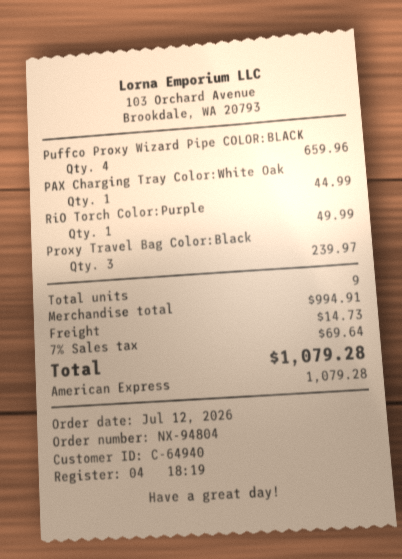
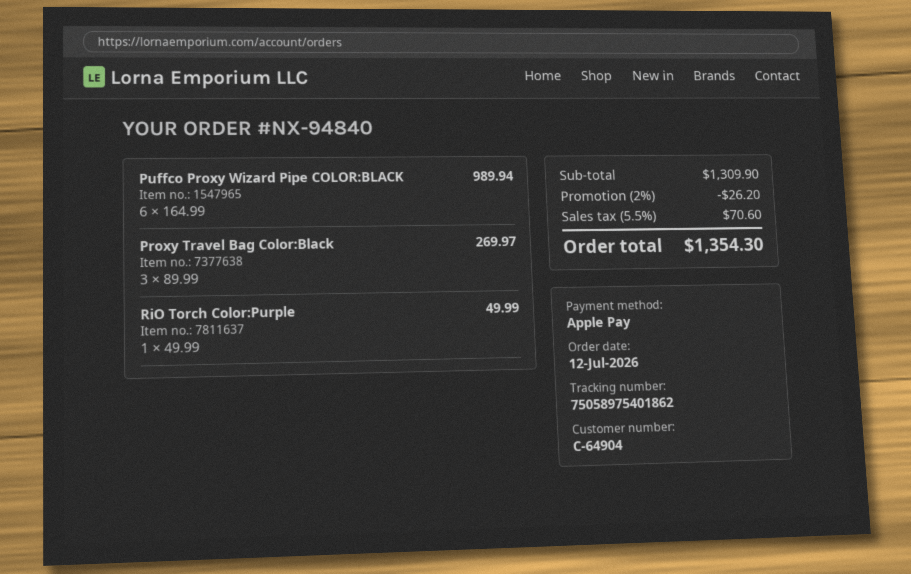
order number: NX-94804 -> NX-94840
customer number: C-64940 -> C-64904
payment method: American Express -> Apple Pay
Puffco Proxy Wizard Pipe COLOR:BLACK: 4 for 659.96 -> 6 for 989.94
PAX Charging Tray Color:White Oak: 1 for 44.99 -> none
Proxy Travel Bag Color:Black: 3 for 239.97 -> 3 for 269.97
subtotal: 994.91 -> 1309.90
discount: none -> 2% = 26.20
shipping: 14.73 -> none
tax: 7% = 69.64 -> 5.5% = 70.60
total: 1079.28 -> 1354.30

